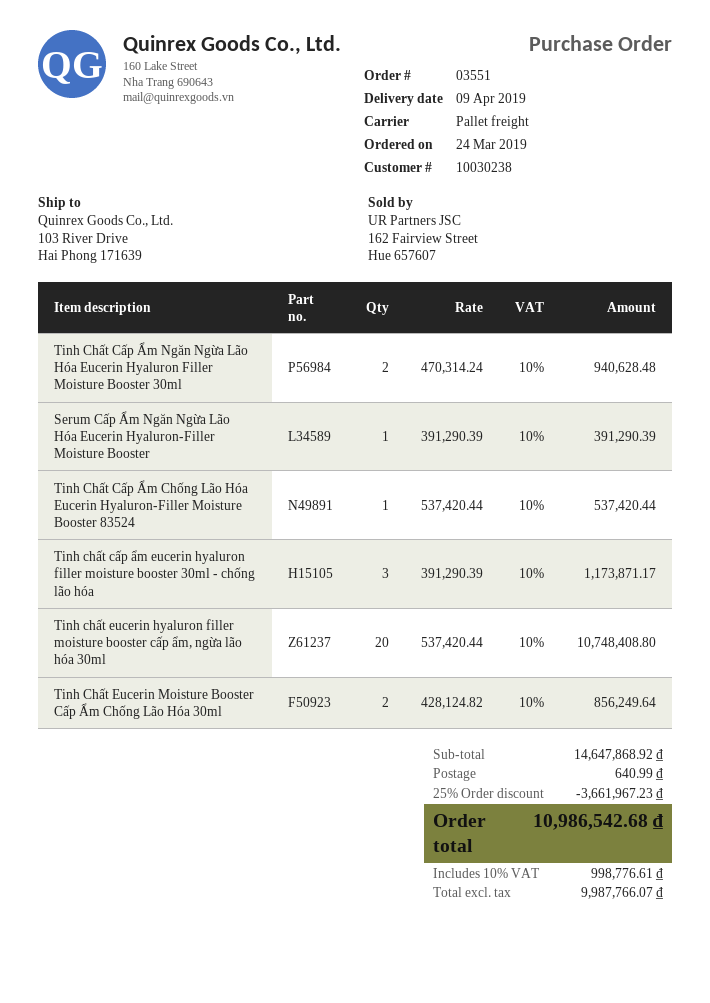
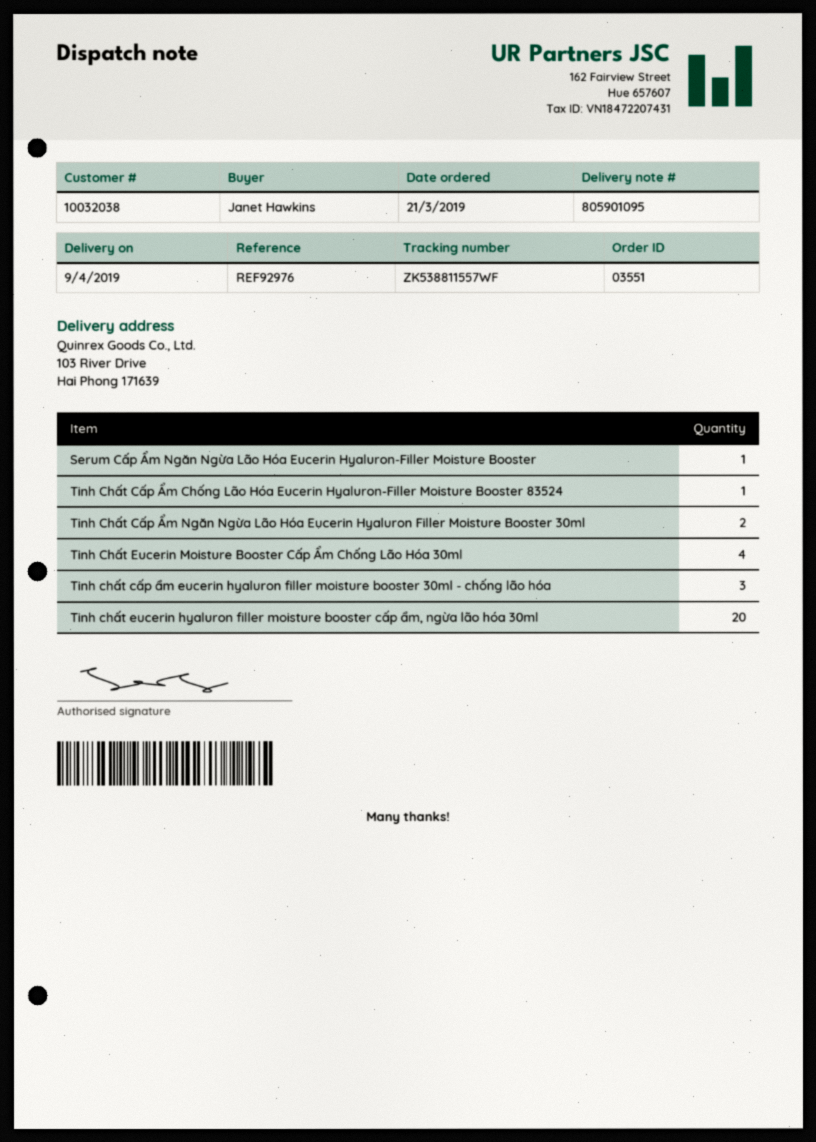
order date: 2019-03-24 -> 2019-03-21
customer number: 10030238 -> 10032038
Tinh Chất Eucerin Moisture Booster Cấp Ẩm Chống Lão Hóa 30ml: 2 -> 4

